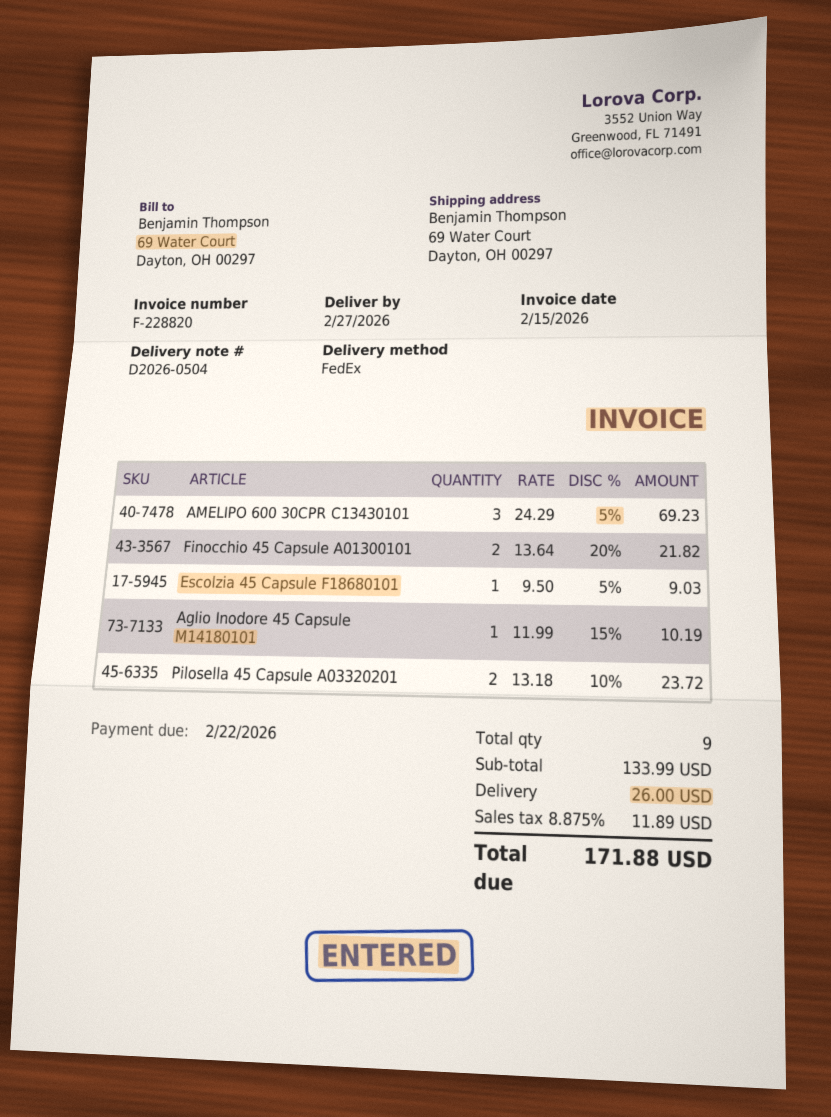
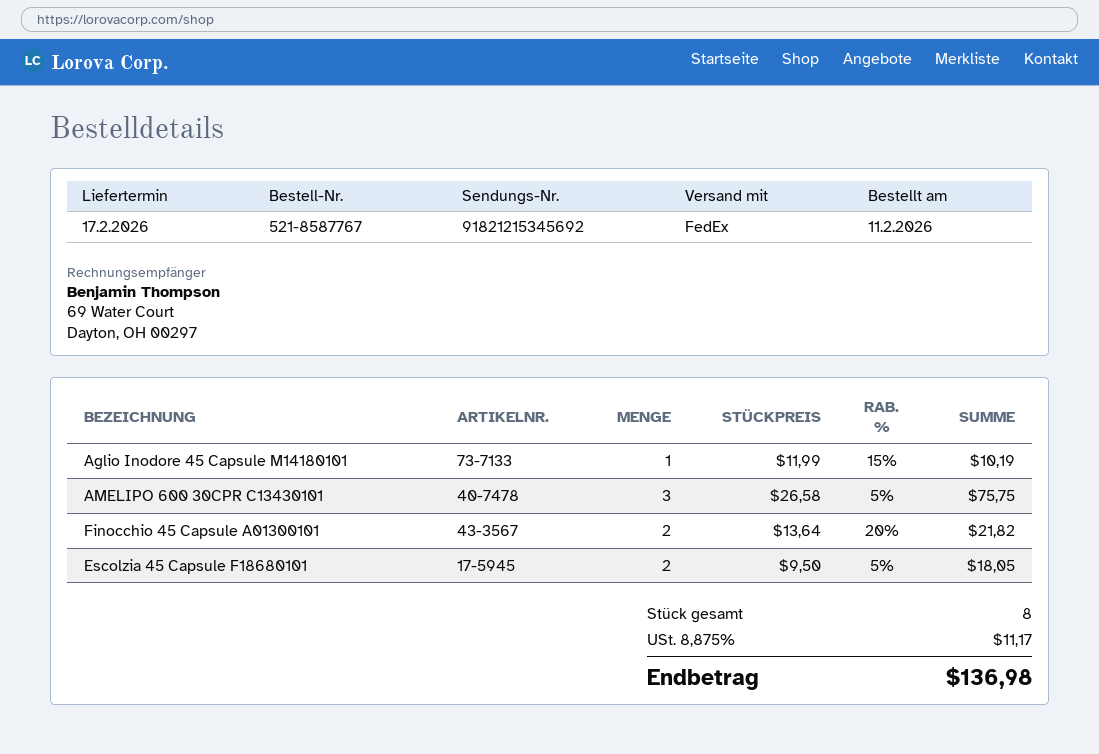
delivery date: 2026-02-27 -> 2026-02-17
AMELIPO 600 30CPR C13430101: 3 x 24.29 - 5% = 69.23 -> 3 x 26.58 - 5% = 75.75
Escolzia 45 Capsule F18680101: 1 x 9.50 - 5% = 9.03 -> 2 x 9.50 - 5% = 18.05
Pilosella 45 Capsule A03320201: 2 x 13.18 - 10% = 23.72 -> none
total quantity: 9 -> 8
shipping: 26.00 -> none
tax: 8.875% = 11.89 -> 8.875% = 11.17
total: 171.88 -> 136.98

